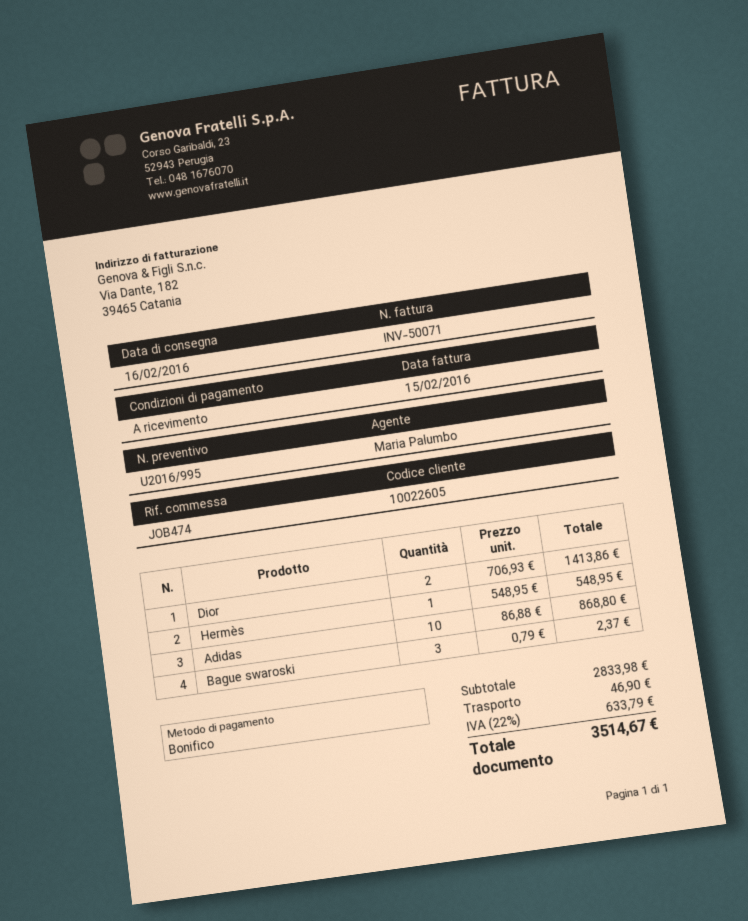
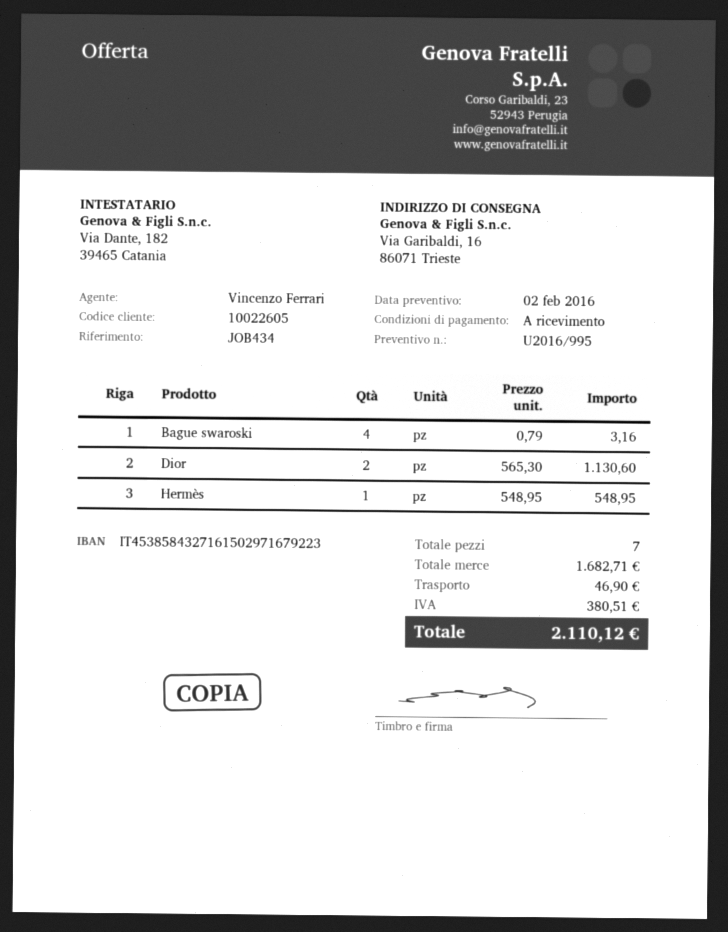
reference: JOB474 -> JOB434
sales rep: Maria Palumbo -> Vincenzo Ferrari
Dior: 2 x 706.93 = 1413.86 -> 2 x 565.30 = 1130.60
Adidas: 10 x 86.88 = 868.80 -> none
Bague swaroski: 3 x 0.79 = 2.37 -> 4 x 0.79 = 3.16
subtotal: 2833.98 -> 1682.71
tax: 633.79 -> 380.51
total: 3514.67 -> 2110.12

